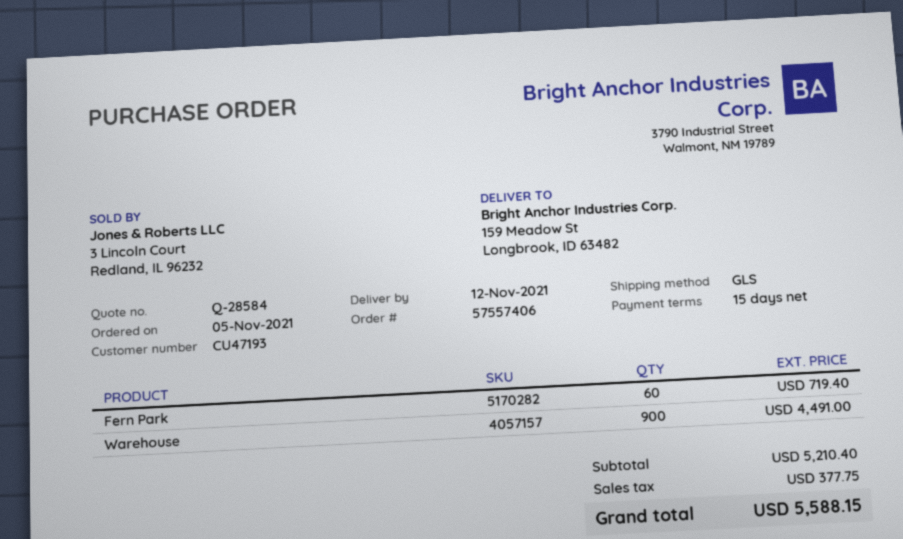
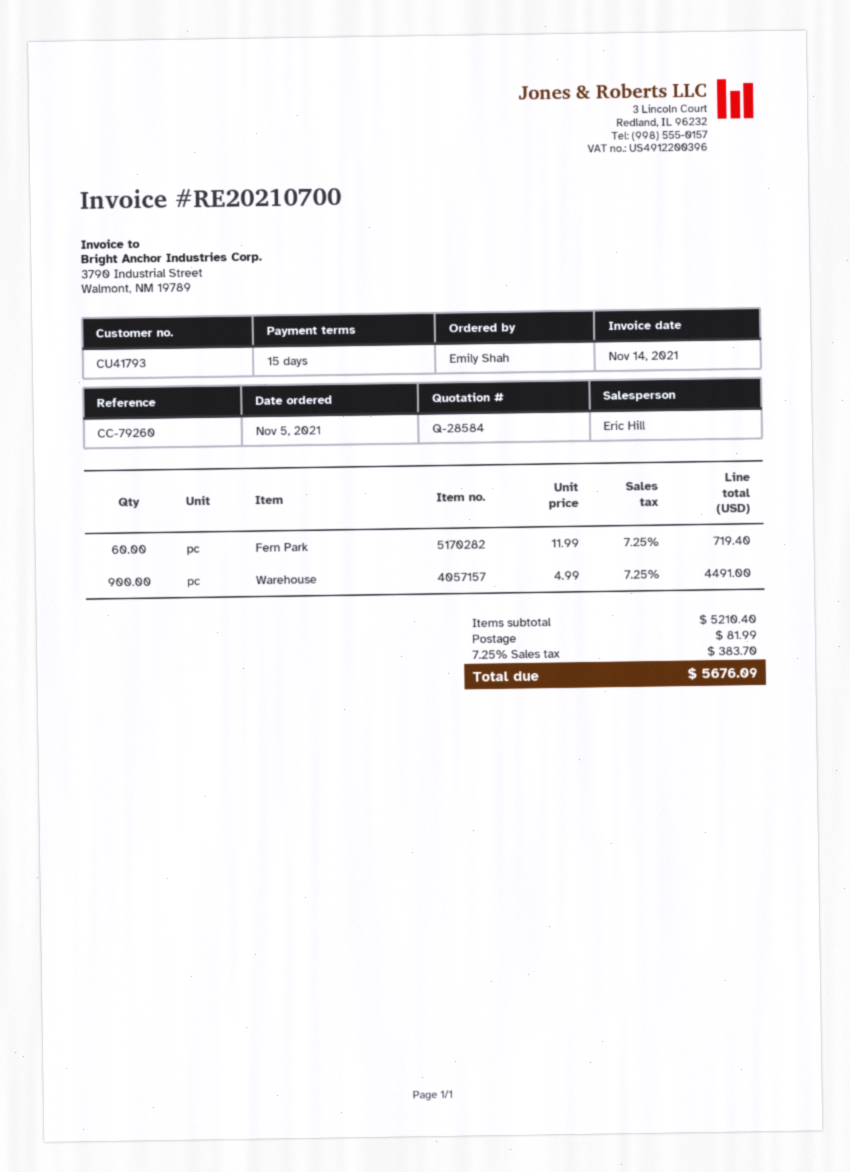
customer number: CU47193 -> CU41793
shipping: none -> 81.99
tax: 377.75 -> 383.70
total: 5588.15 -> 5676.09

